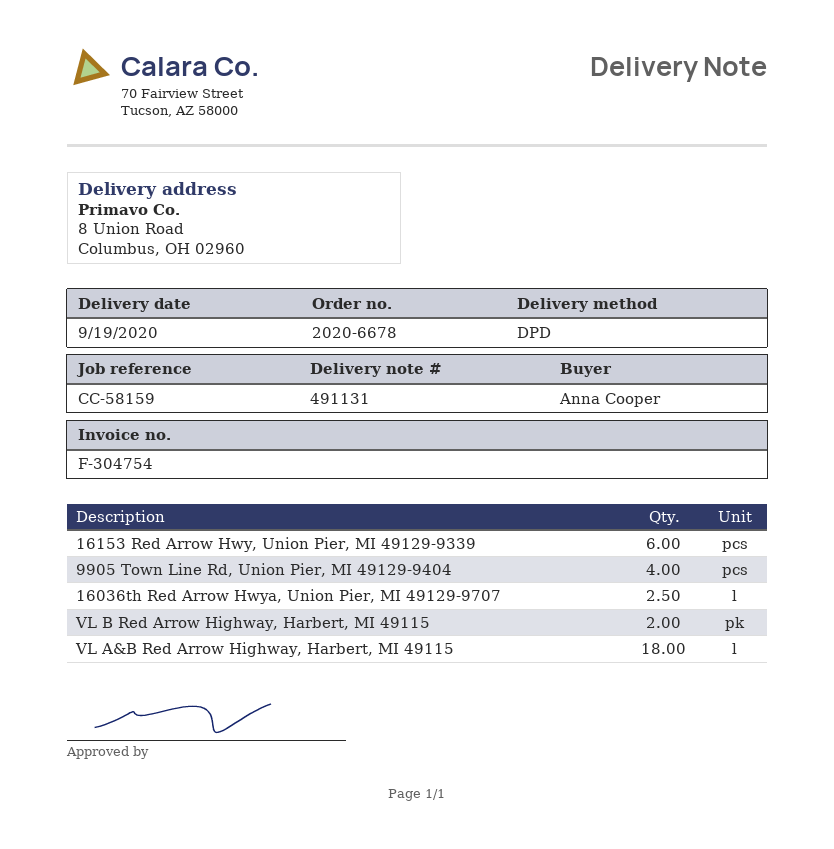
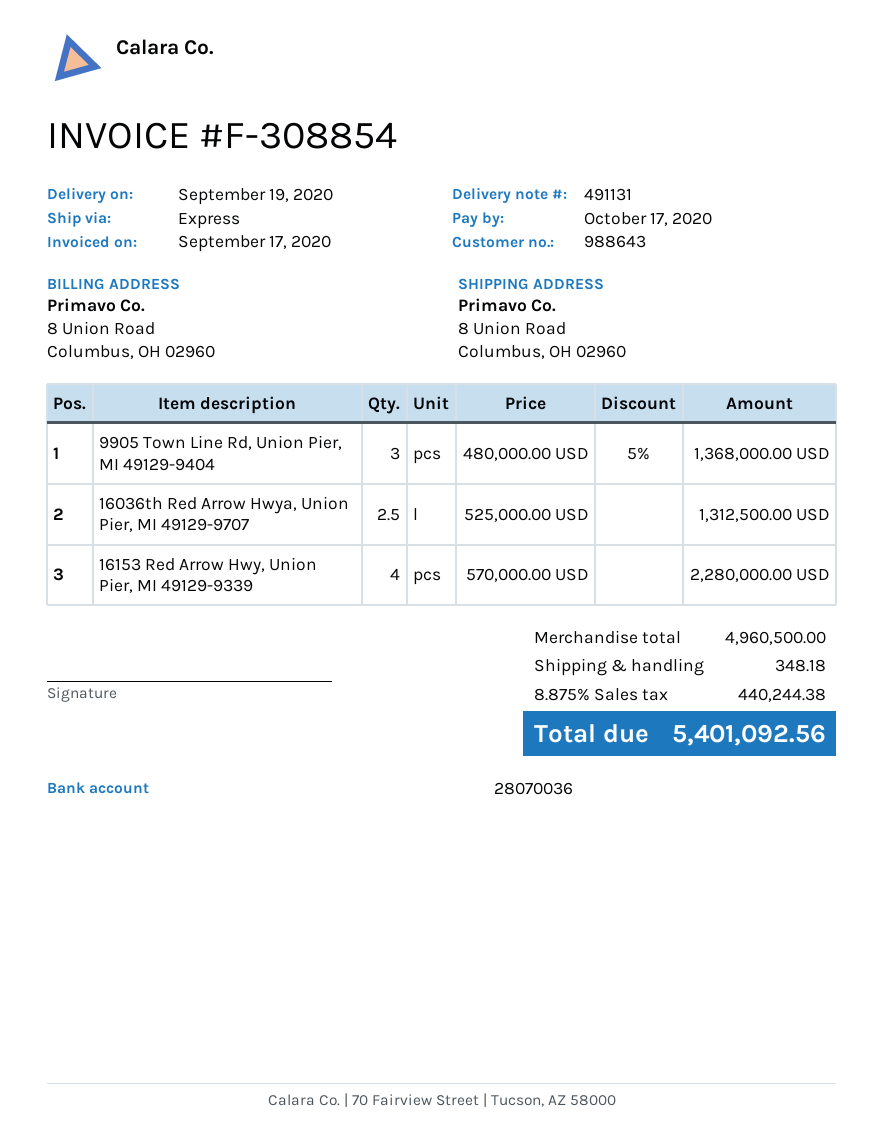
invoice number: F-304754 -> F-308854
shipping method: DPD -> express
16153 Red Arrow Hwy, Union Pier, MI 49129-9339: 6 -> 4
9905 Town Line Rd, Union Pier, MI 49129-9404: 4 -> 3
VL B Red Arrow Highway, Harbert, MI 49115: 2 -> none
VL A&B Red Arrow Highway, Harbert, MI 49115: 18 -> none

